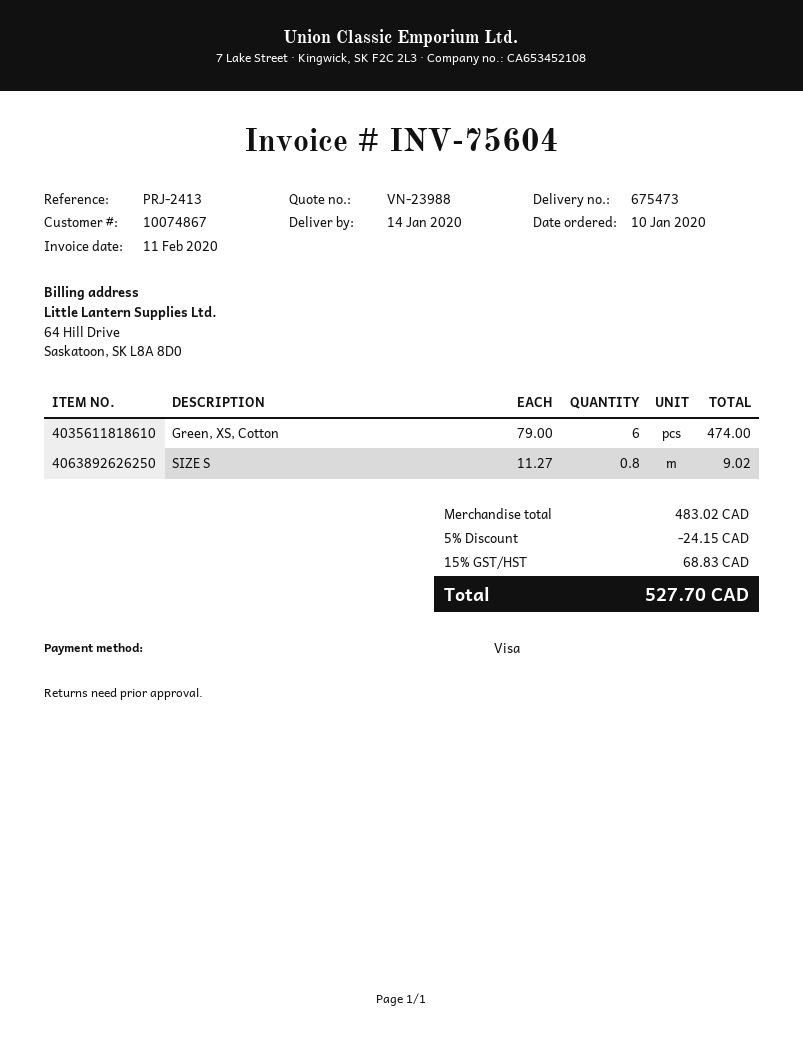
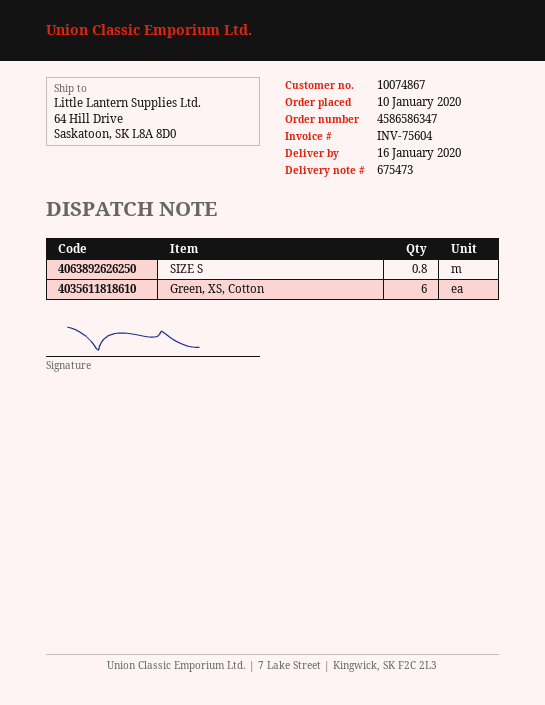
delivery date: 2020-01-14 -> 2020-01-16

